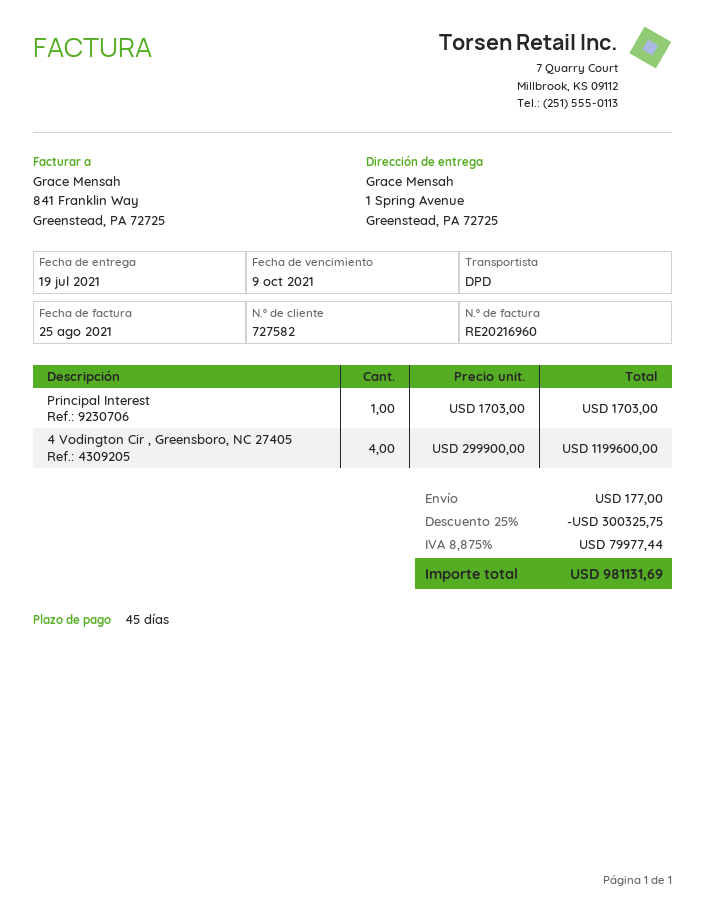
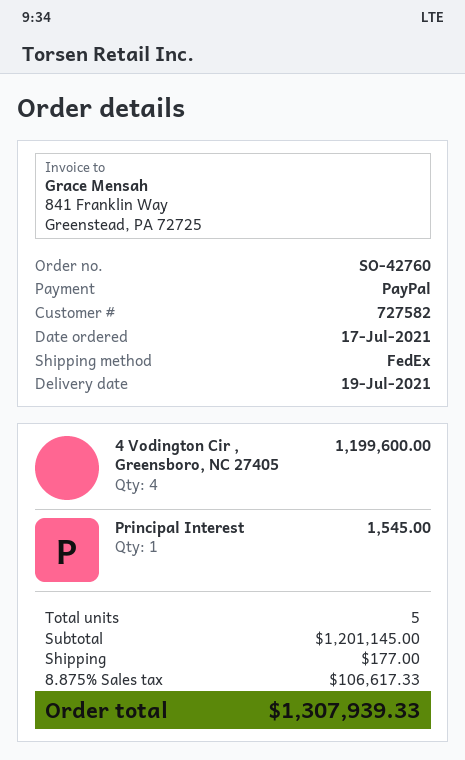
shipping method: DPD -> FedEx
Principal Interest: 1 for 1703.00 -> 1 for 1545.00
discount: 25% = 300325.75 -> none
tax: 8.875% = 79977.44 -> 8.875% = 106617.33
total: 981131.69 -> 1307939.33

